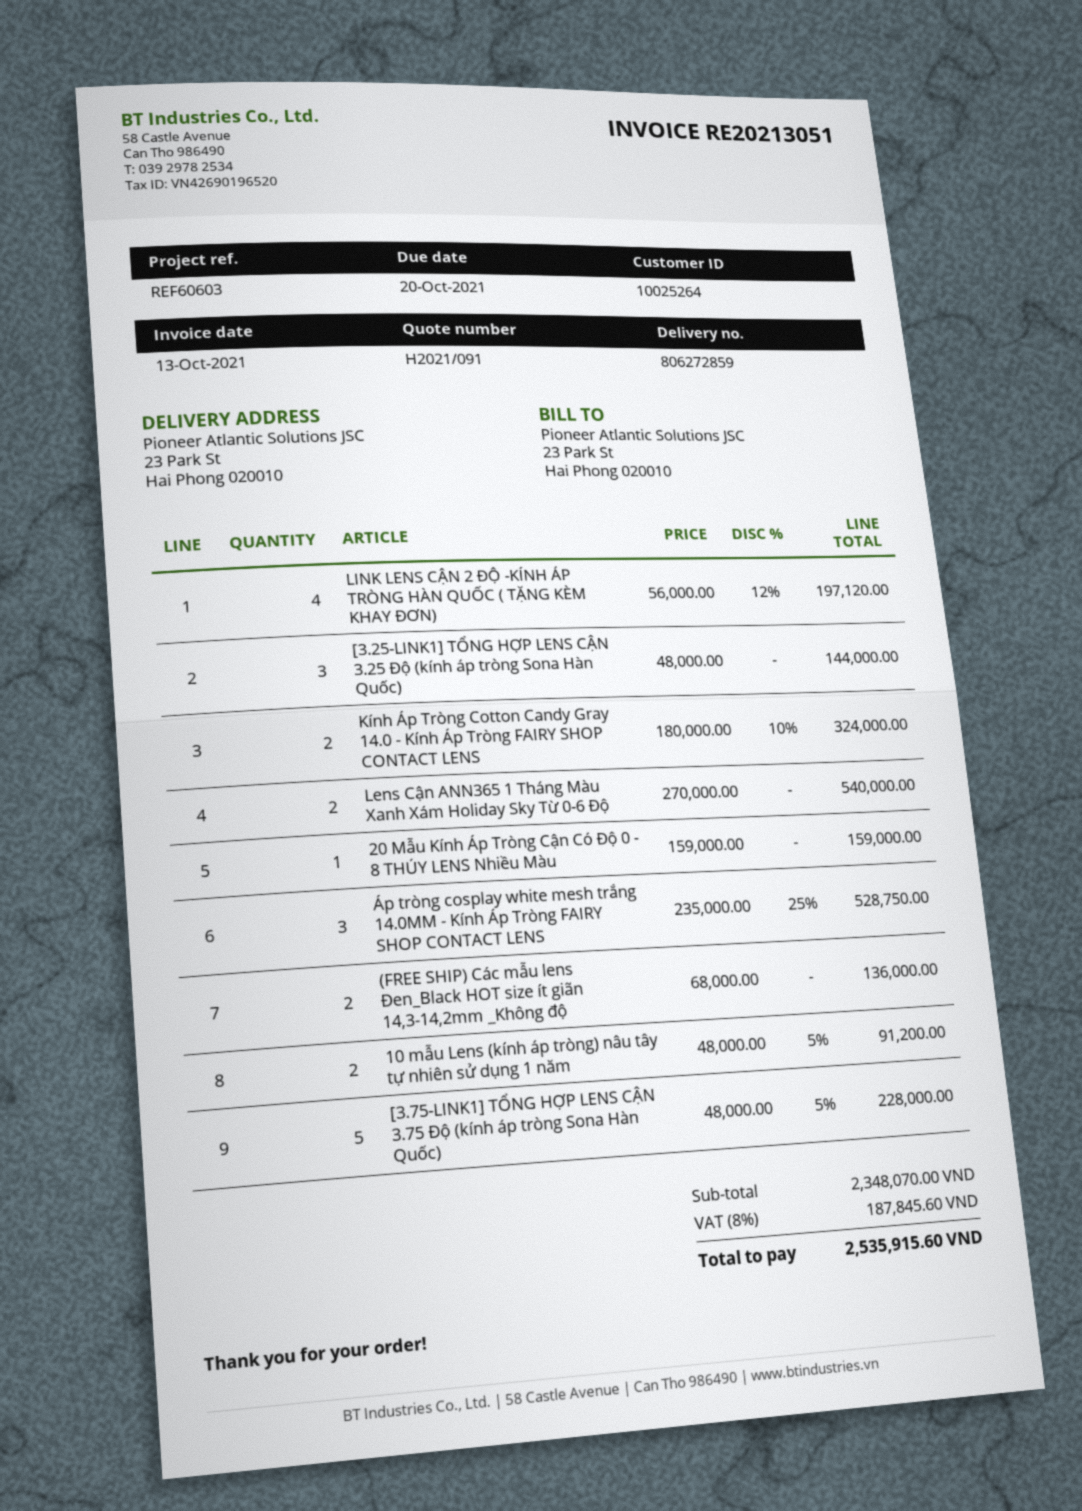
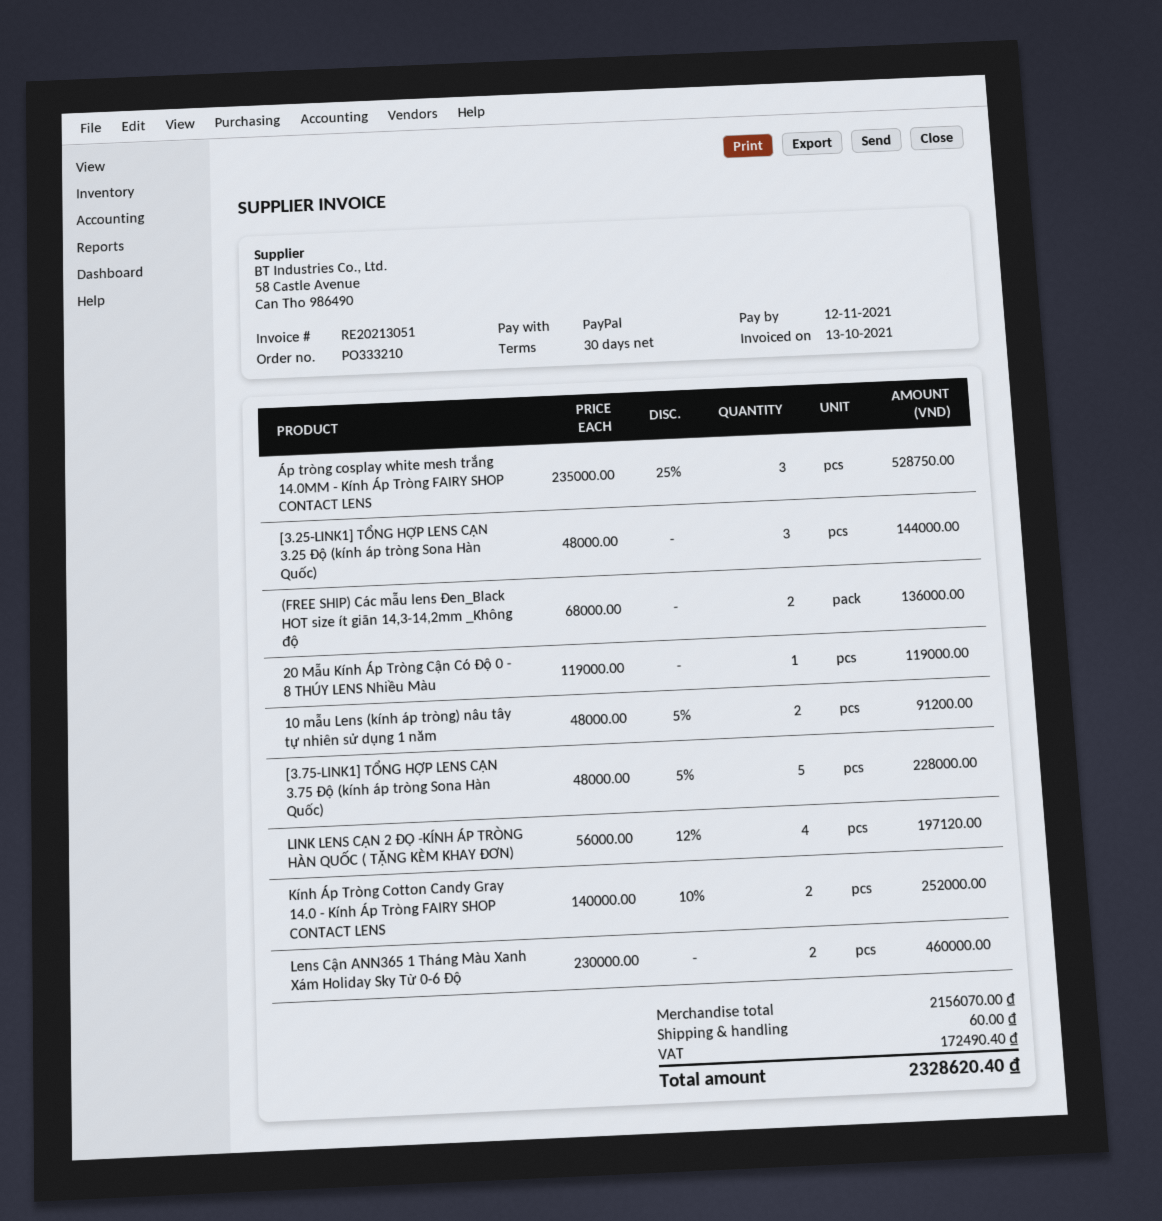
due date: 2021-10-20 -> 2021-11-12
Kính Áp Tròng Cotton Candy Gray 14.0 - Kính Áp Tròng FAIRY SHOP CONTACT LENS: 2 x 180000.00 - 10% = 324000.00 -> 2 x 140000.00 - 10% = 252000.00
Lens Cận ANN365 1 Tháng Màu Xanh Xám Holiday Sky Từ 0-6 Độ: 2 x 270000.00 = 540000.00 -> 2 x 230000.00 = 460000.00
20 Mẫu Kính Áp Tròng Cận Có Độ 0 - 8 THÚY LENS Nhiều Màu: 1 x 159000.00 = 159000.00 -> 1 x 119000.00 = 119000.00
subtotal: 2348070.00 -> 2156070.00
shipping: none -> 60.00
tax: 187845.60 -> 172490.40
total: 2535915.60 -> 2328620.40

